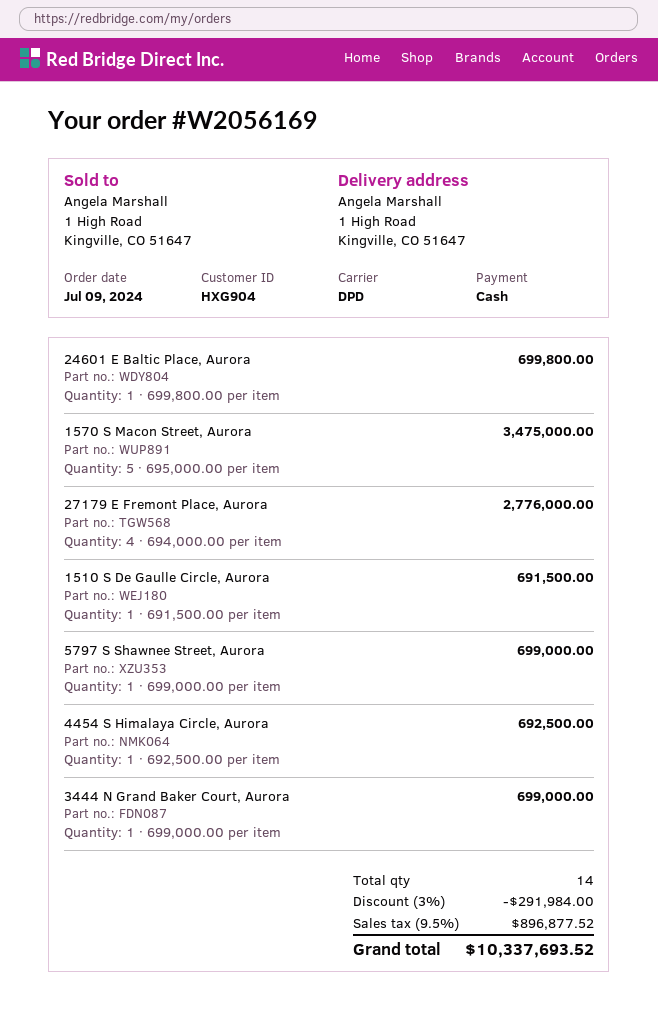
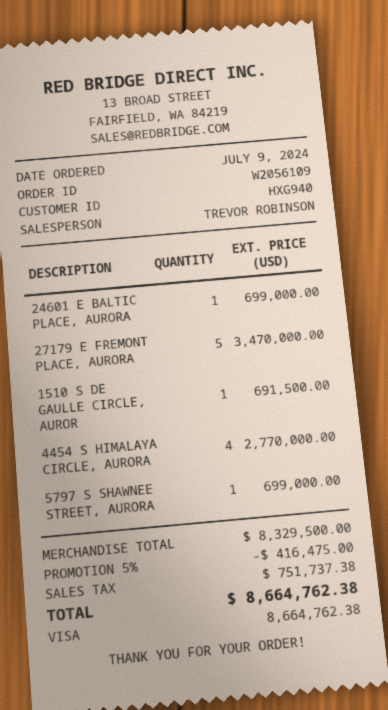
order number: W2056169 -> W2056109
customer number: HXG904 -> HXG940
payment method: cash -> Visa
24601 E Baltic Place, Aurora: 1 for 699800.00 -> 1 for 699000.00
1570 S Macon Street, Aurora: 5 for 3475000.00 -> none
27179 E Fremont Place, Aurora: 4 for 2776000.00 -> 5 for 3470000.00
4454 S Himalaya Circle, Aurora: 1 for 692500.00 -> 4 for 2770000.00
3444 N Grand Baker Court, Aurora: 1 for 699000.00 -> none
discount: 3% = 291984.00 -> 5% = 416475.00
tax: 896877.52 -> 751737.38
total: 10337693.52 -> 8664762.38

